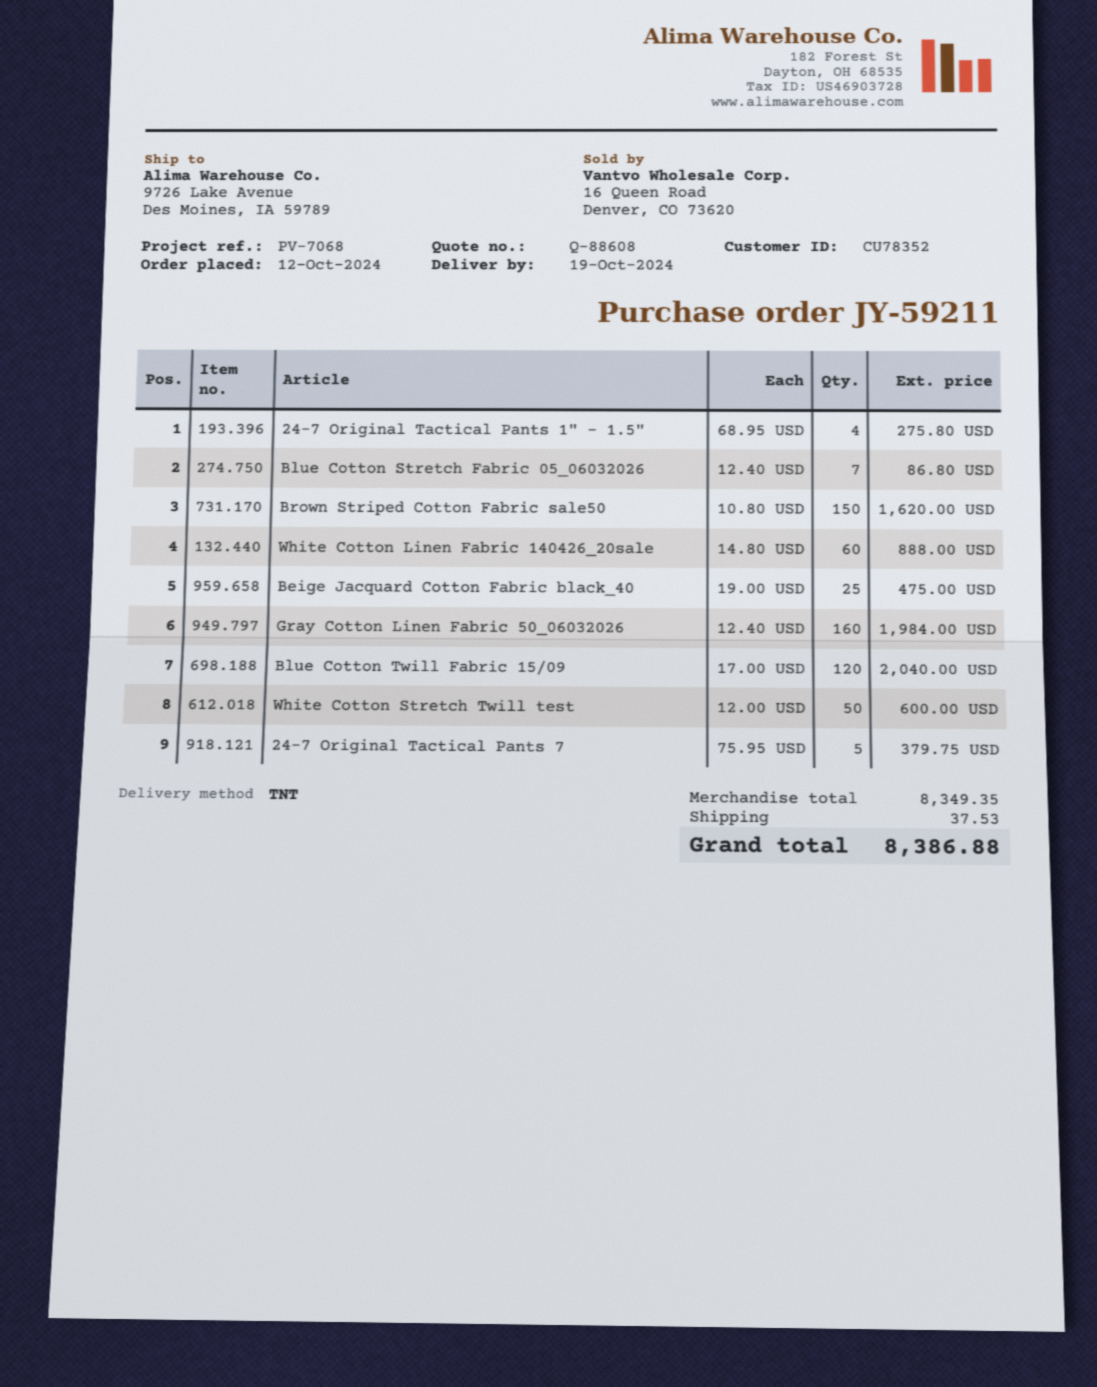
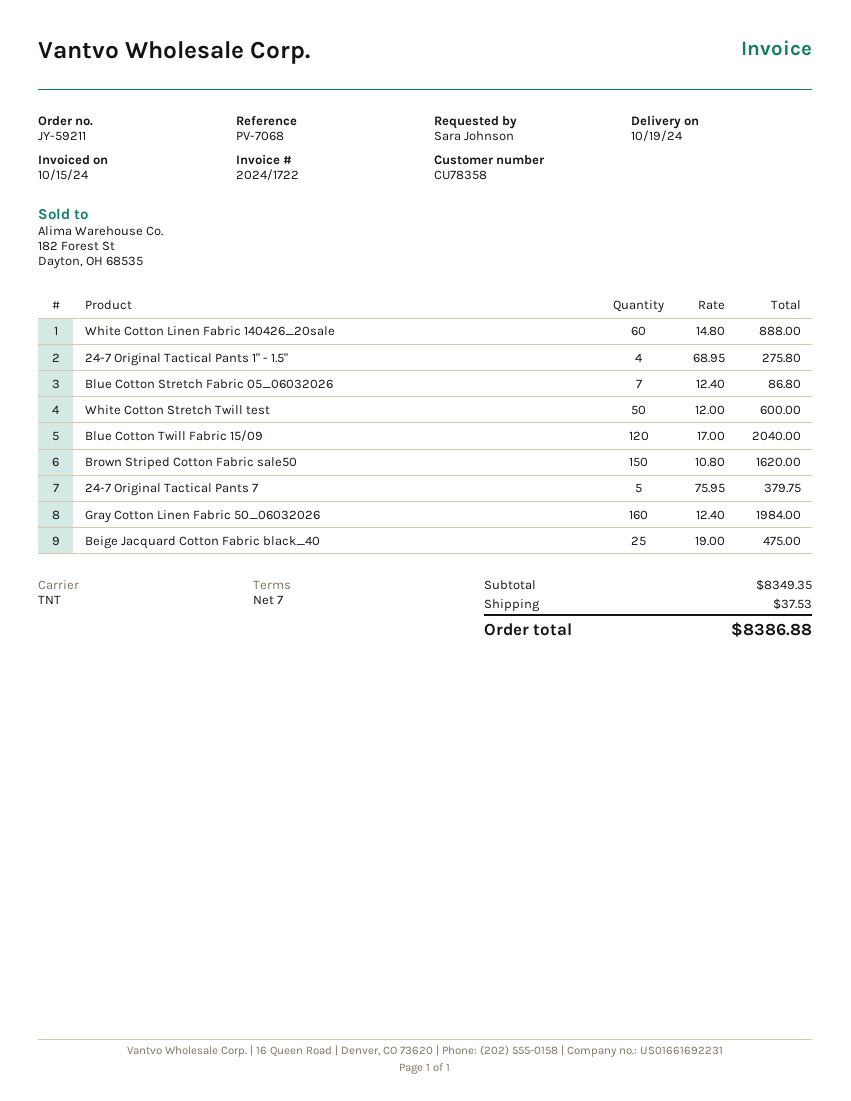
customer number: CU78352 -> CU78358

